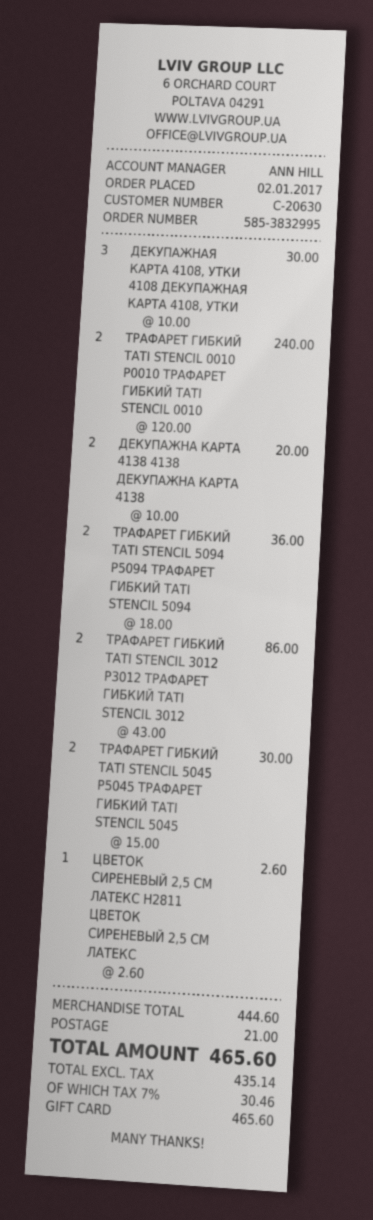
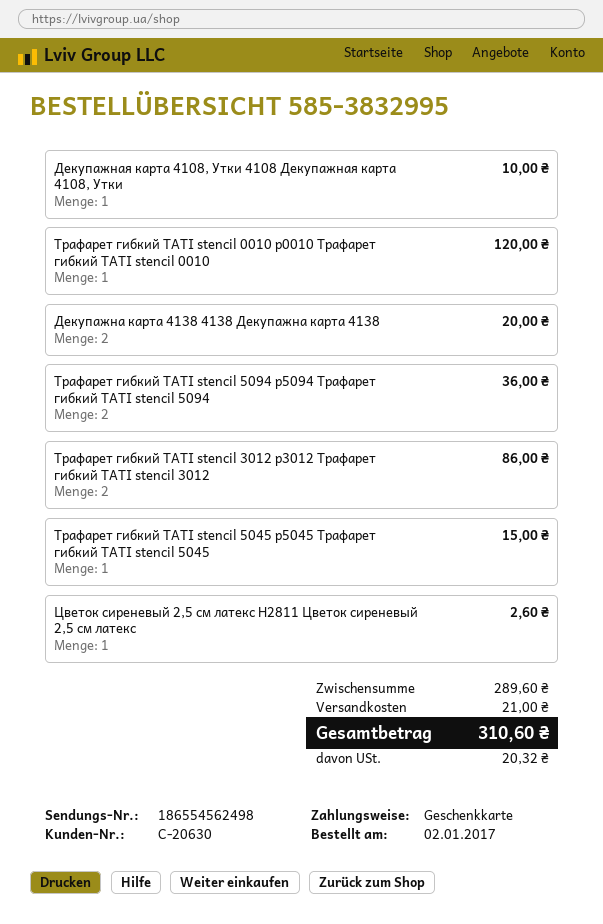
ДЕКУПАЖНАЯ КАРТА 4108, УТКИ 4108 ДЕКУПАЖНАЯ КАРТА 4108, УТКИ: 3 for 30.00 -> 1 for 10.00
ТРАФАРЕТ ГИБКИЙ TATI STENCIL 0010 P0010 ТРАФАРЕТ ГИБКИЙ TATI STENCIL 0010: 2 for 240.00 -> 1 for 120.00
ТРАФАРЕТ ГИБКИЙ TATI STENCIL 5045 P5045 ТРАФАРЕТ ГИБКИЙ TATI STENCIL 5045: 2 for 30.00 -> 1 for 15.00
subtotal: 444.60 -> 289.60
tax: 30.46 -> 20.32
total: 465.60 -> 310.60

